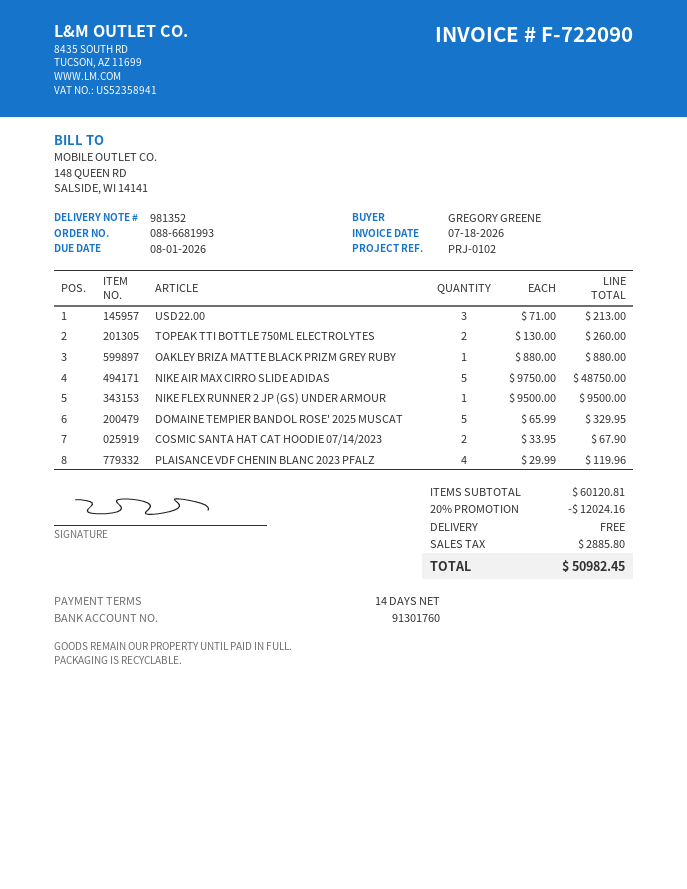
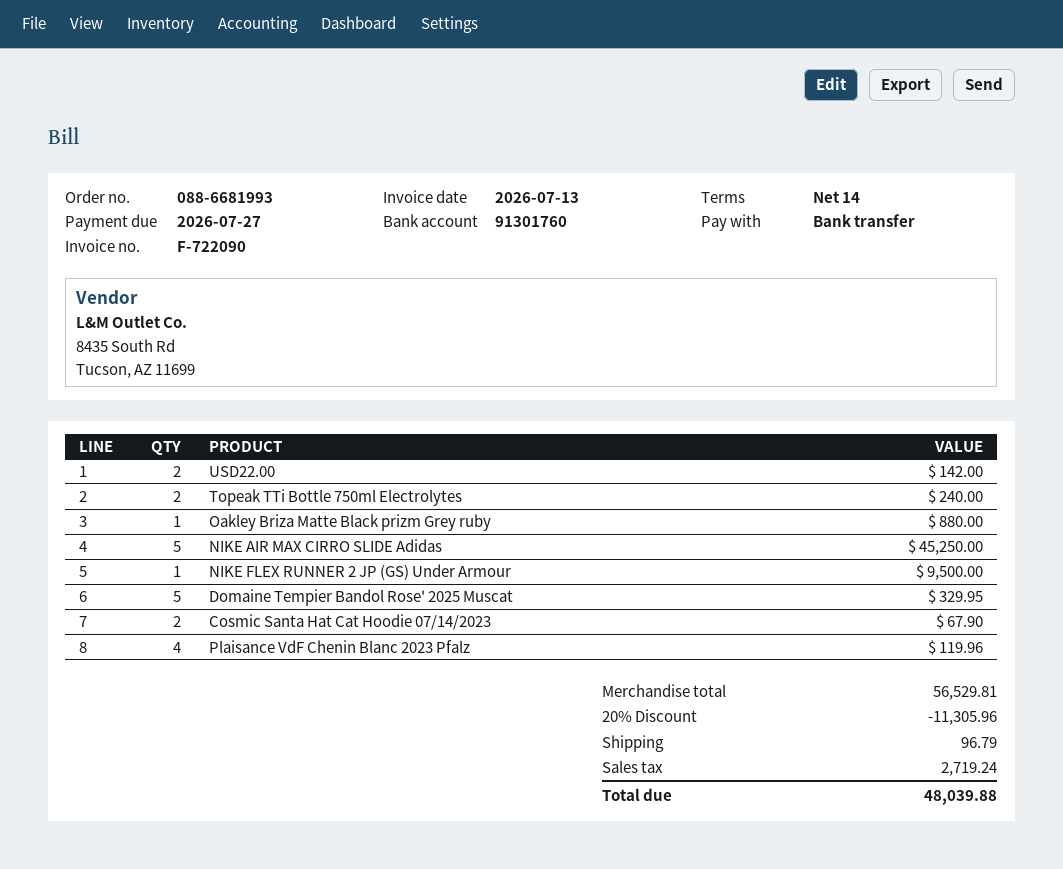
invoice date: 2026-07-18 -> 2026-07-13
due date: 2026-08-01 -> 2026-07-27
USD22.00: 3 for 213.00 -> 2 for 142.00
TOPEAK TTI BOTTLE 750ML ELECTROLYTES: 2 for 260.00 -> 2 for 240.00
NIKE AIR MAX CIRRO SLIDE ADIDAS: 5 for 48750.00 -> 5 for 45250.00
subtotal: 60120.81 -> 56529.81
discount: 20% = 12024.16 -> 20% = 11305.96
shipping: 0.00 -> 96.79
tax: 2885.80 -> 2719.24
total: 50982.45 -> 48039.88

